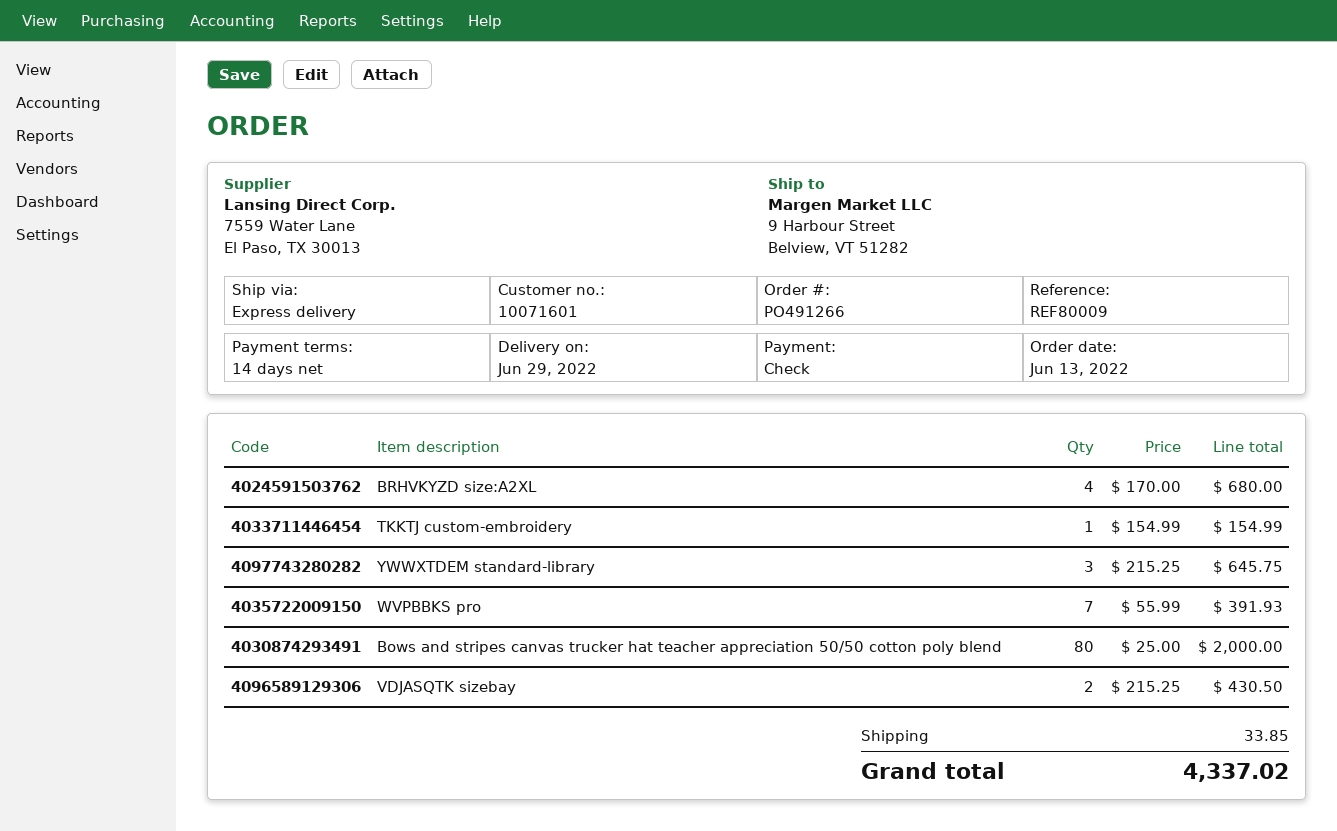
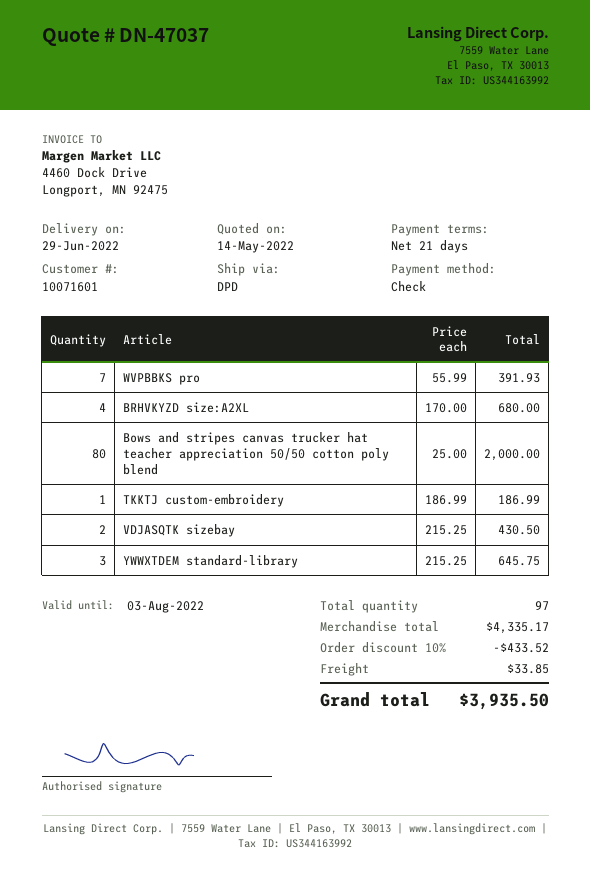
payment terms: 14 days -> 21 days
shipping method: express -> DPD
TKKTJ custom-embroidery: 1 x 154.99 = 154.99 -> 1 x 186.99 = 186.99
discount: none -> 10% = 433.52
total: 4337.02 -> 3935.50

